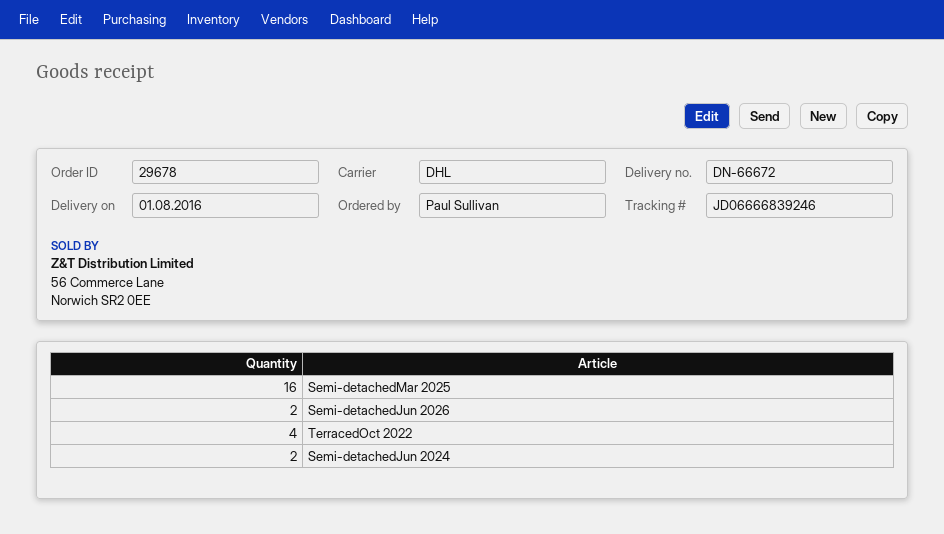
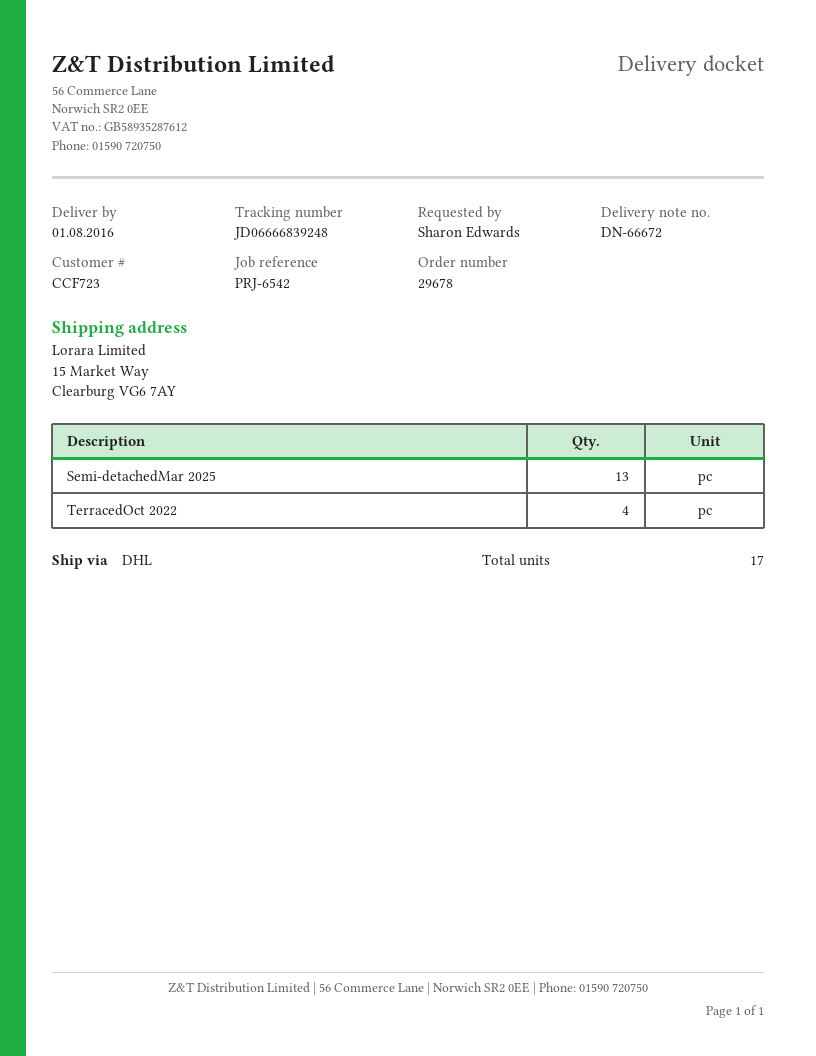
ordered by: Paul Sullivan -> Sharon Edwards
tracking number: JD06666839246 -> JD06666839248
Semi-detachedMar 2025: 16 -> 13
Semi-detachedJun 2026: 2 -> none
Semi-detachedJun 2024: 2 -> none

